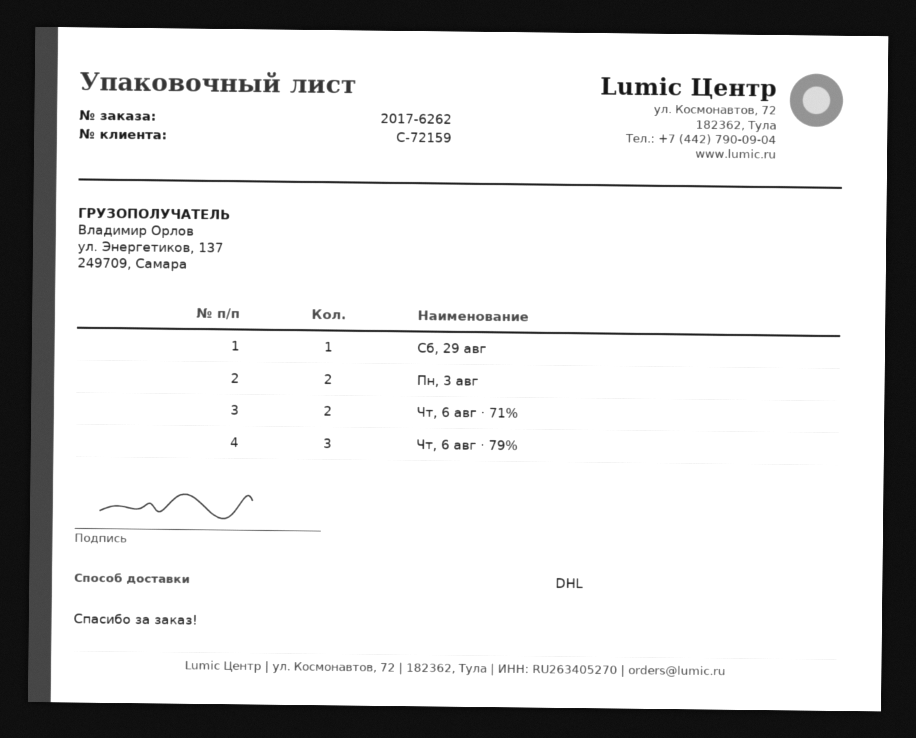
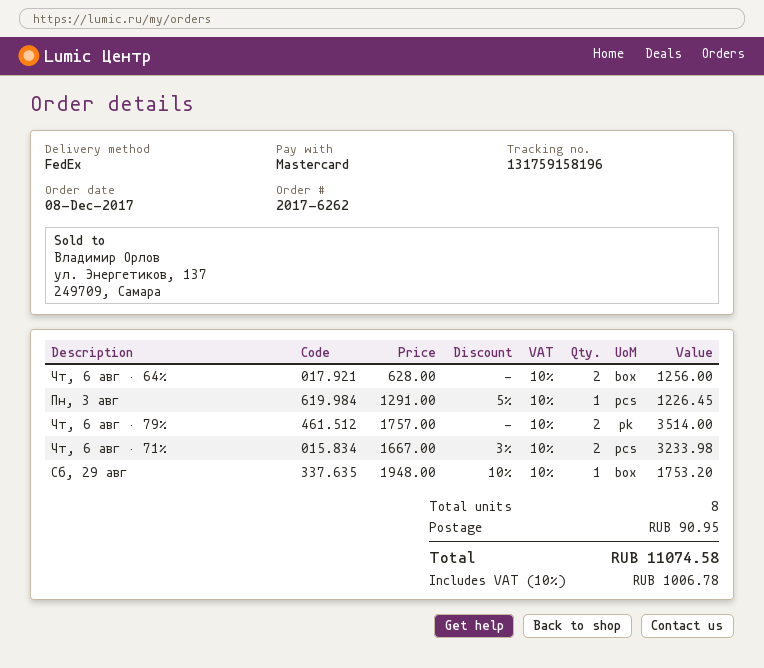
shipping method: DHL -> FedEx
Пн, 3 авг: 2 -> 1
Чт, 6 авг · 79%: 3 -> 2
Чт, 6 авг · 64%: none -> 2

